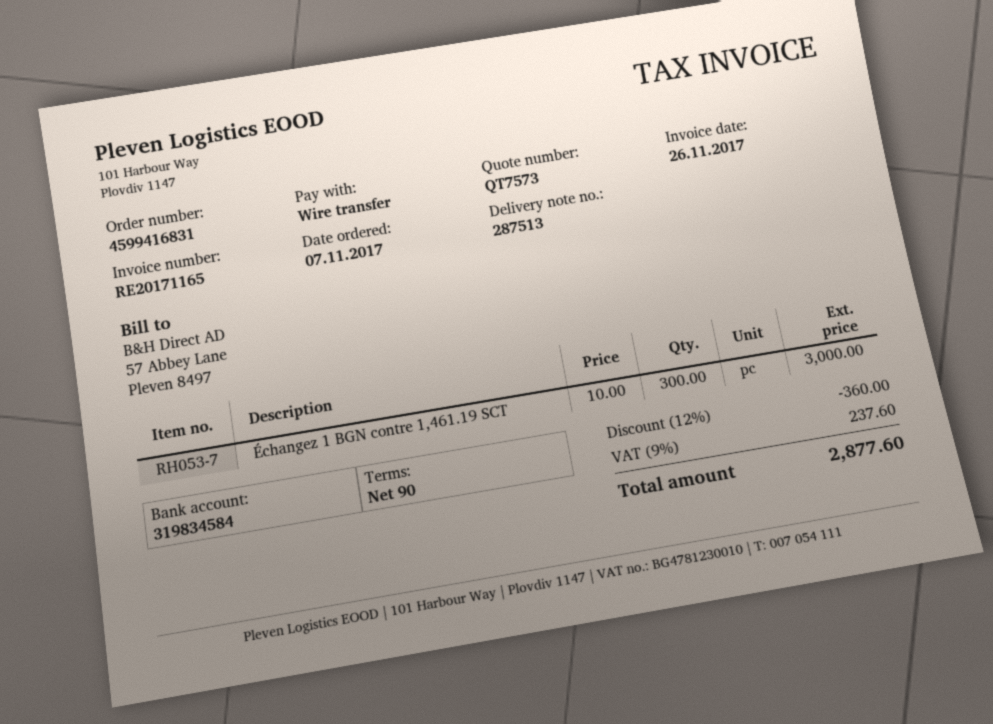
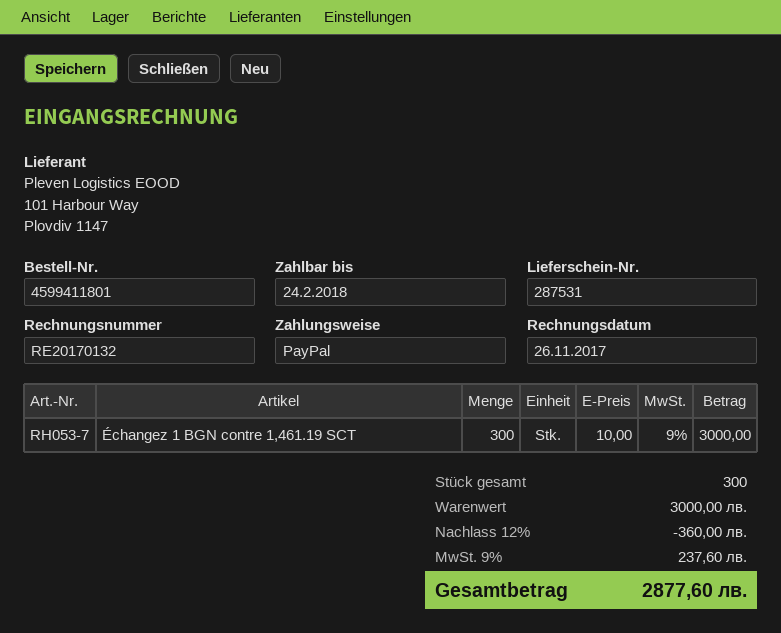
order number: 4599416831 -> 4599411801
delivery note number: 287513 -> 287531
invoice number: RE20171165 -> RE20170132
payment method: bank transfer -> PayPal

